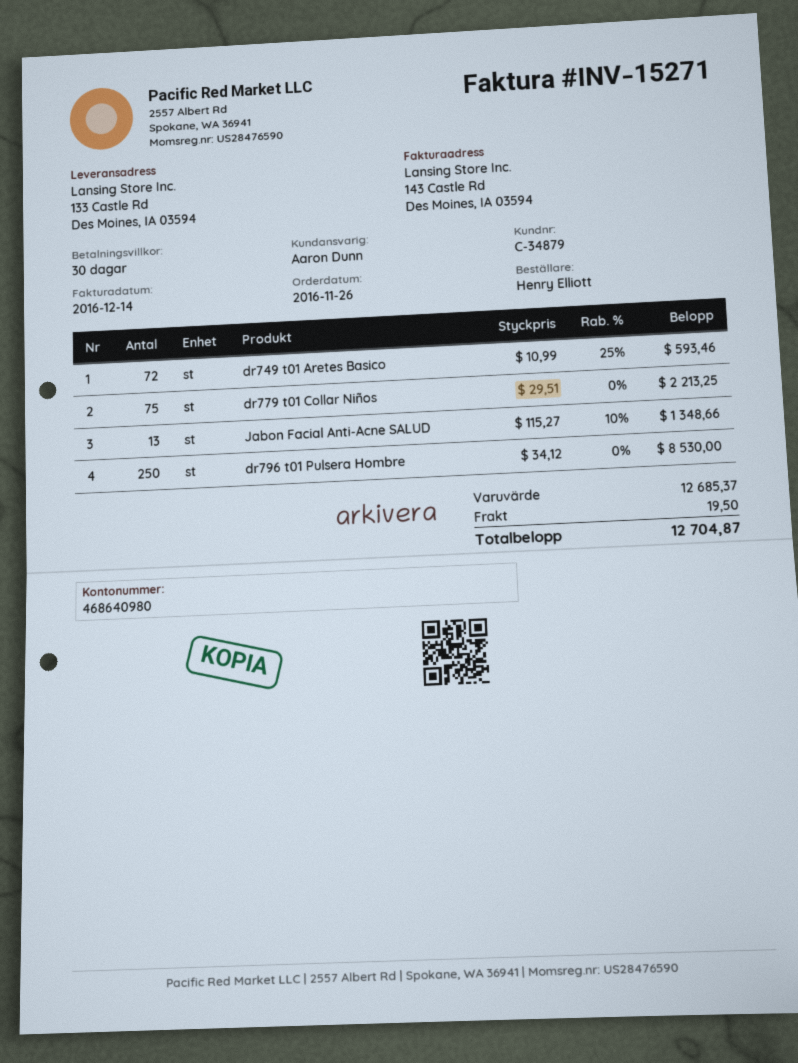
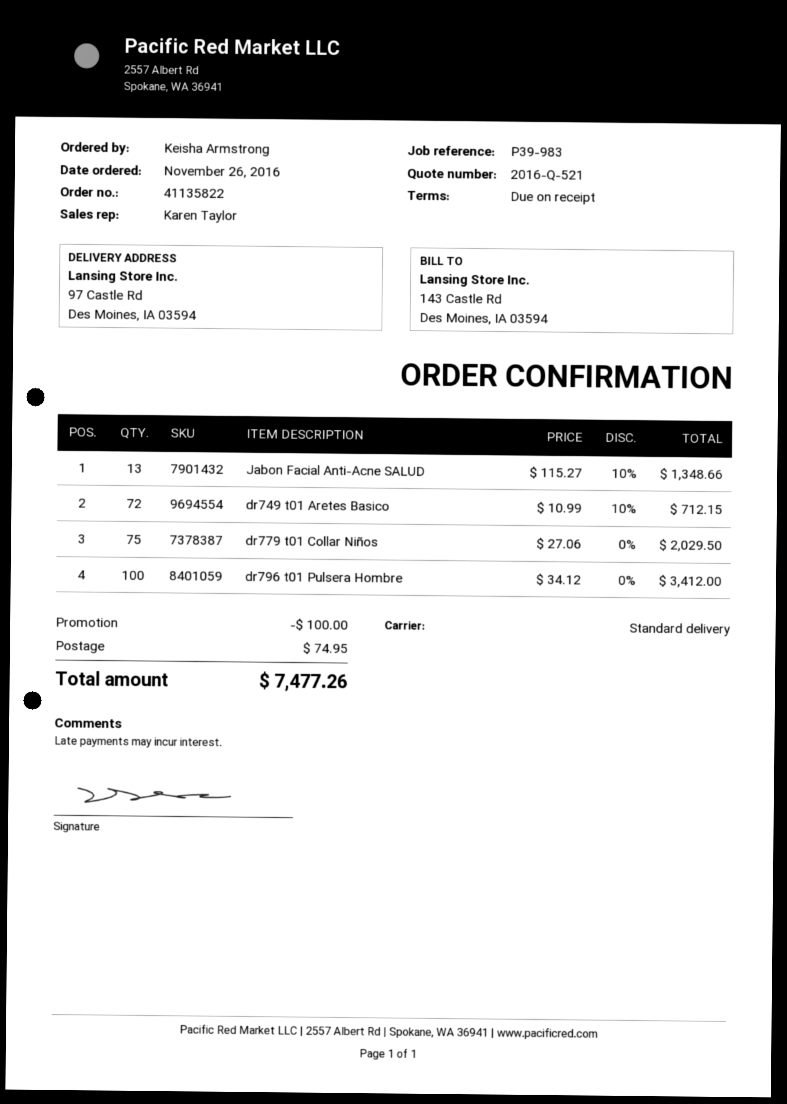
payment terms: 30 days -> on receipt
ordered by: Henry Elliott -> Keisha Armstrong
sales rep: Aaron Dunn -> Karen Taylor
ship to: 133 Castle Rd, Des Moines, IA 03594 -> 97 Castle Rd, Des Moines, IA 03594
dr749 t01 Aretes Basico: 72 x 10.99 - 25% = 593.46 -> 72 x 10.99 - 10% = 712.15
dr779 t01 Collar Niños: 75 x 29.51 = 2213.25 -> 75 x 27.06 = 2029.50
dr796 t01 Pulsera Hombre: 250 x 34.12 = 8530.00 -> 100 x 34.12 = 3412.00
discount: none -> 100.00
shipping: 19.50 -> 74.95
total: 12704.87 -> 7477.26

